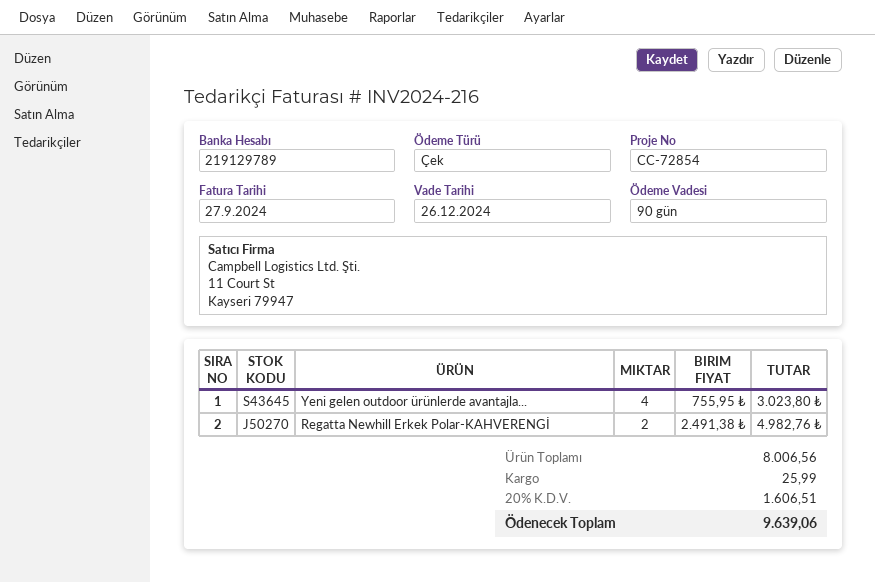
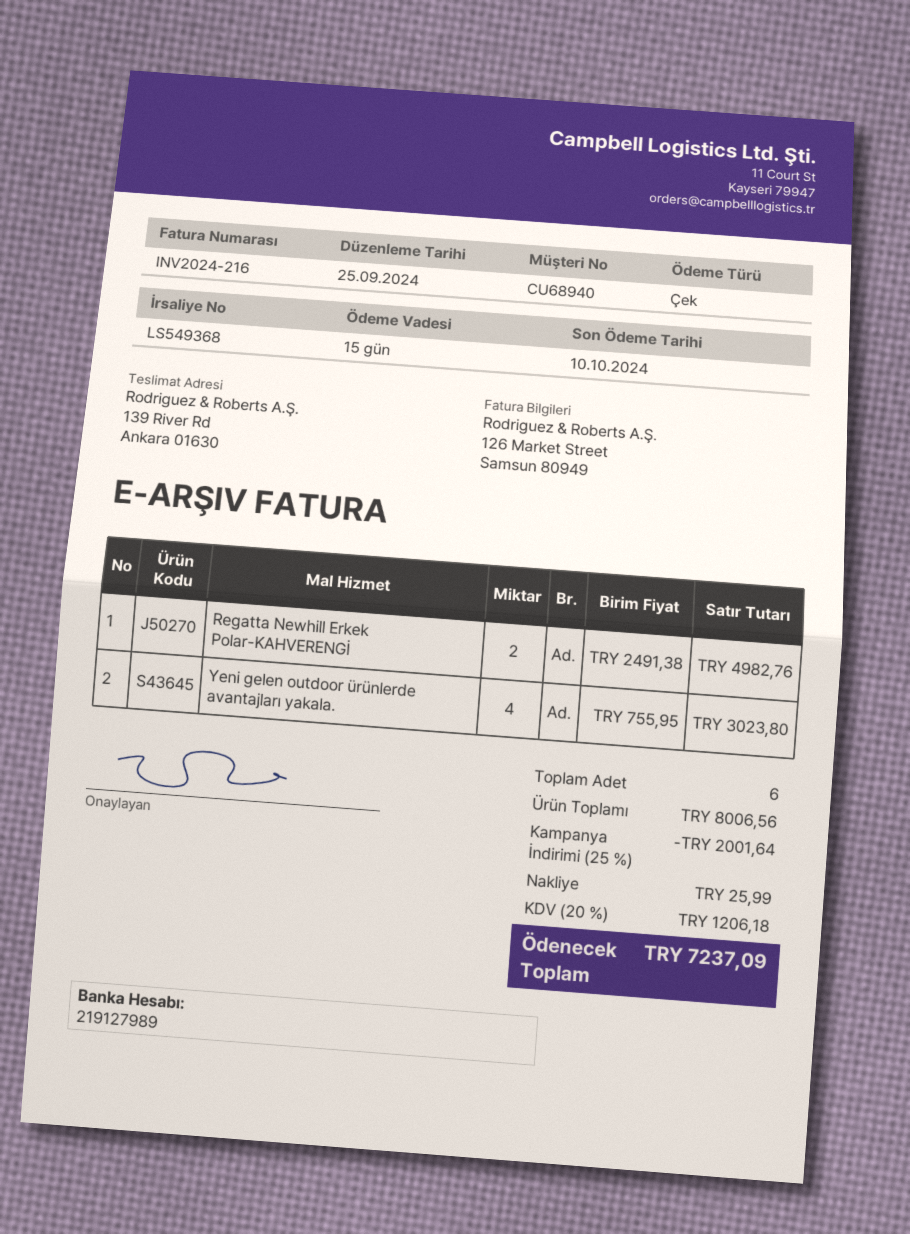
invoice date: 2024-09-27 -> 2024-09-25
payment terms: 90 days -> 15 days
due date: 2024-12-26 -> 2024-10-10
bank account: 219129789 -> 219127989
discount: none -> 25% = 2001.64
tax: 20% = 1606.51 -> 20% = 1206.18
total: 9639.06 -> 7237.09

